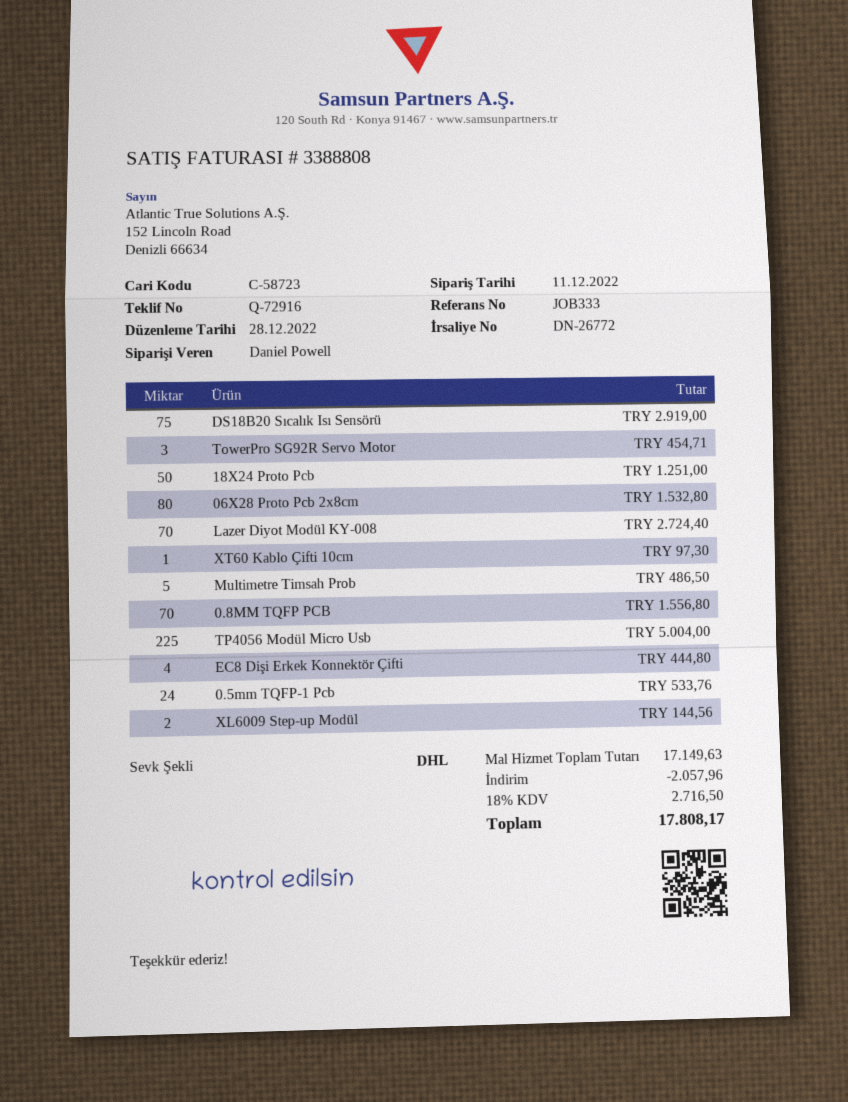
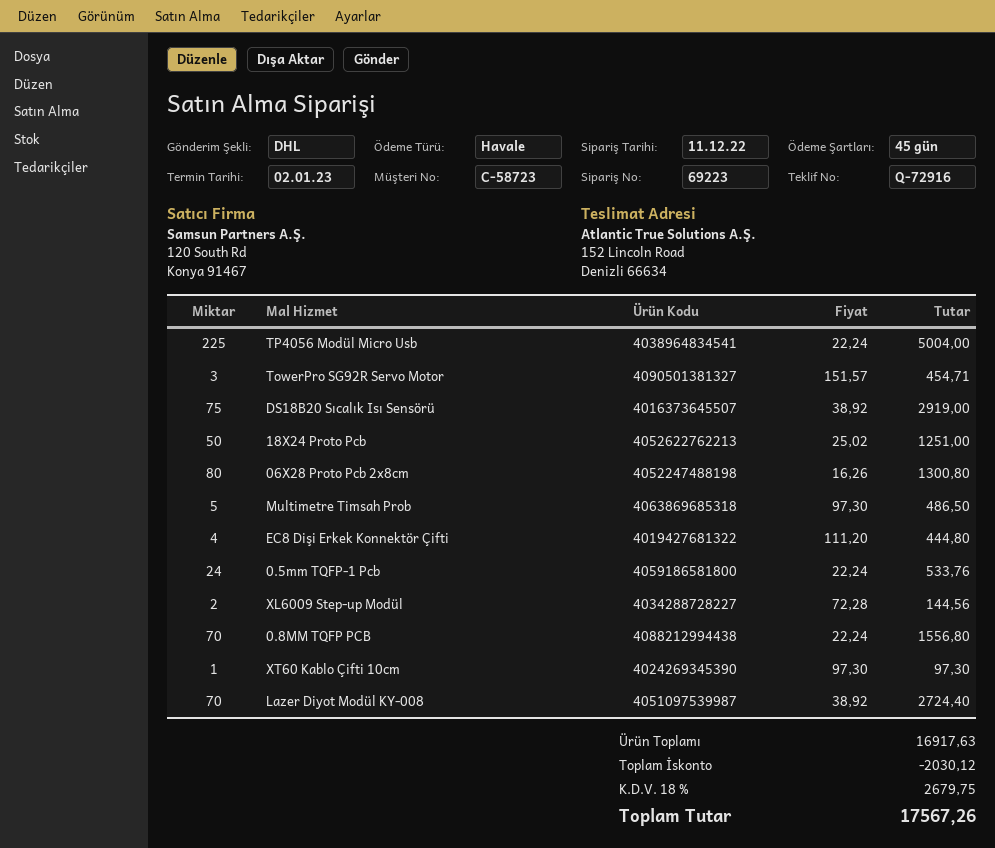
06X28 Proto Pcb 2x8cm: 80 for 1532.80 -> 80 for 1300.80
subtotal: 17149.63 -> 16917.63
discount: 2057.96 -> 2030.12
tax: 18% = 2716.50 -> 18% = 2679.75
total: 17808.17 -> 17567.26

